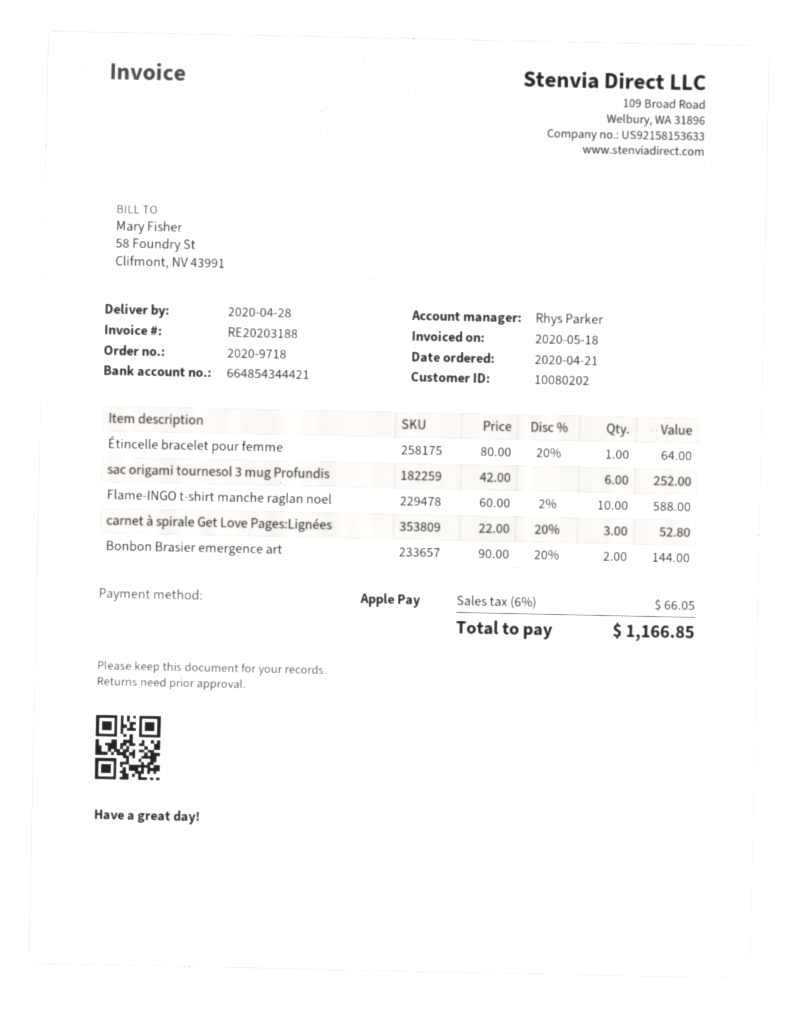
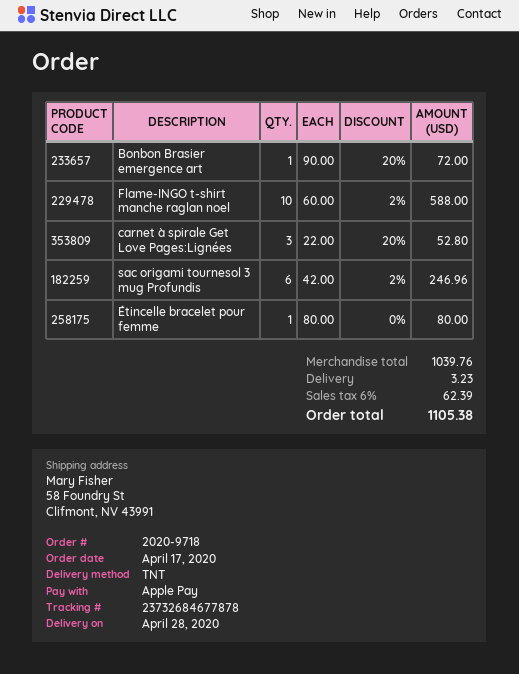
order date: 2020-04-21 -> 2020-04-17
Étincelle bracelet pour femme: 1 x 80.00 - 20% = 64.00 -> 1 x 80.00 = 80.00
sac origami tournesol 3 mug Profundis: 6 x 42.00 = 252.00 -> 6 x 42.00 - 2% = 246.96
Bonbon Brasier emergence art: 2 x 90.00 - 20% = 144.00 -> 1 x 90.00 - 20% = 72.00
shipping: none -> 3.23
tax: 6% = 66.05 -> 6% = 62.39
total: 1166.85 -> 1105.38

